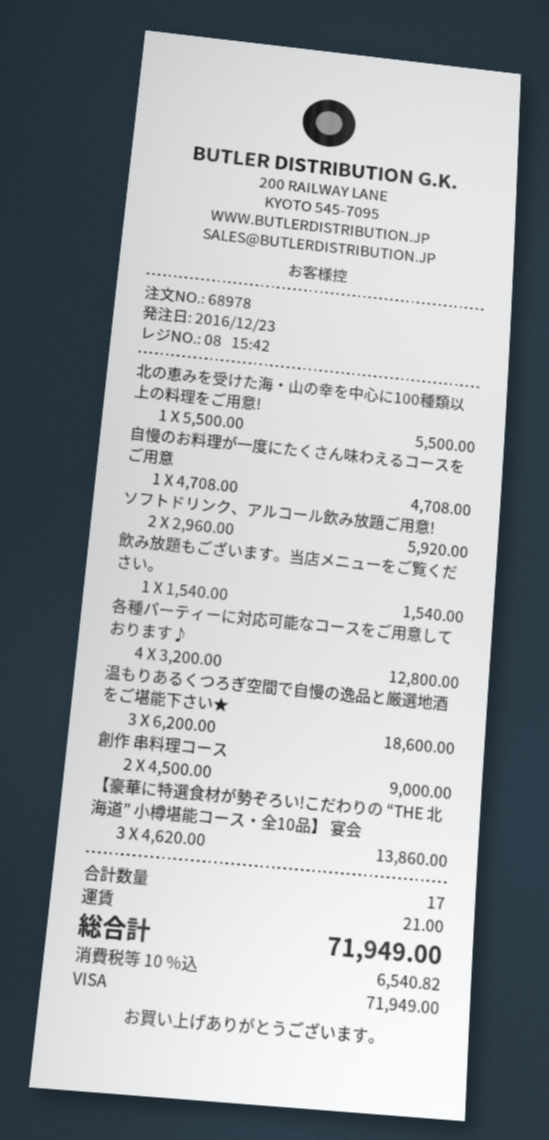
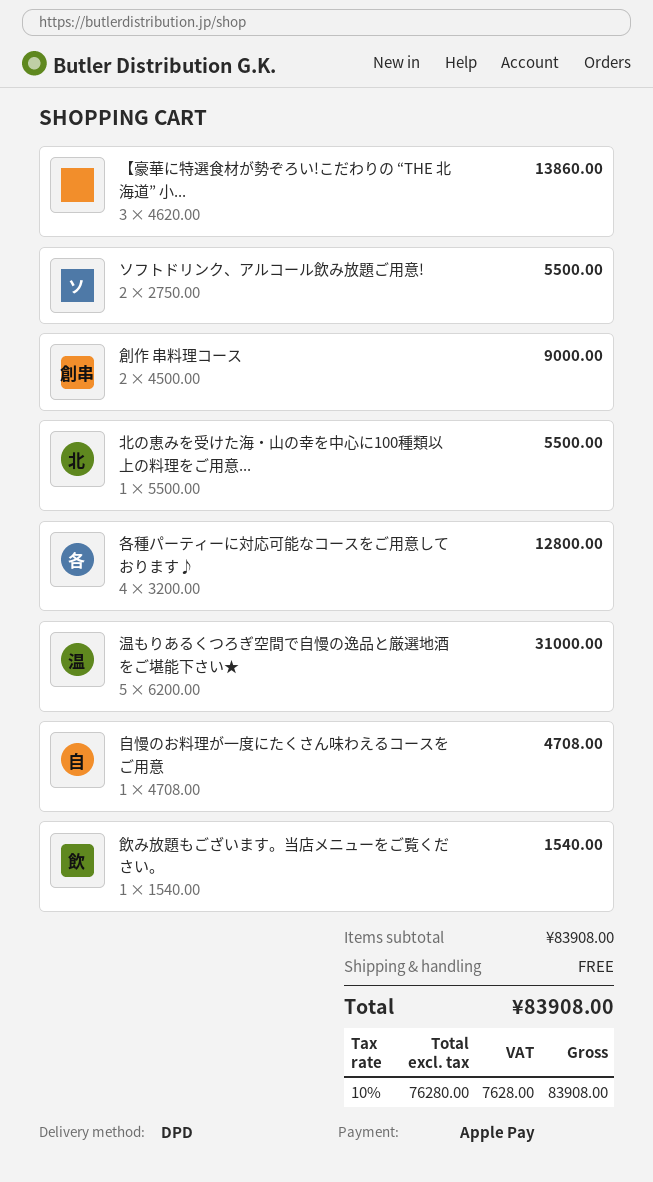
payment method: Visa -> Apple Pay
ソフトドリンク、アルコール飲み放題ご用意!: 2 x 2960.00 = 5920.00 -> 2 x 2750.00 = 5500.00
温もりあるくつろぎ空間で自慢の逸品と厳選地酒をご堪能下さい★: 3 x 6200.00 = 18600.00 -> 5 x 6200.00 = 31000.00
shipping: 21.00 -> 0.00
tax: 10% = 6540.82 -> 10% = 7628.00
total: 71949.00 -> 83908.00

